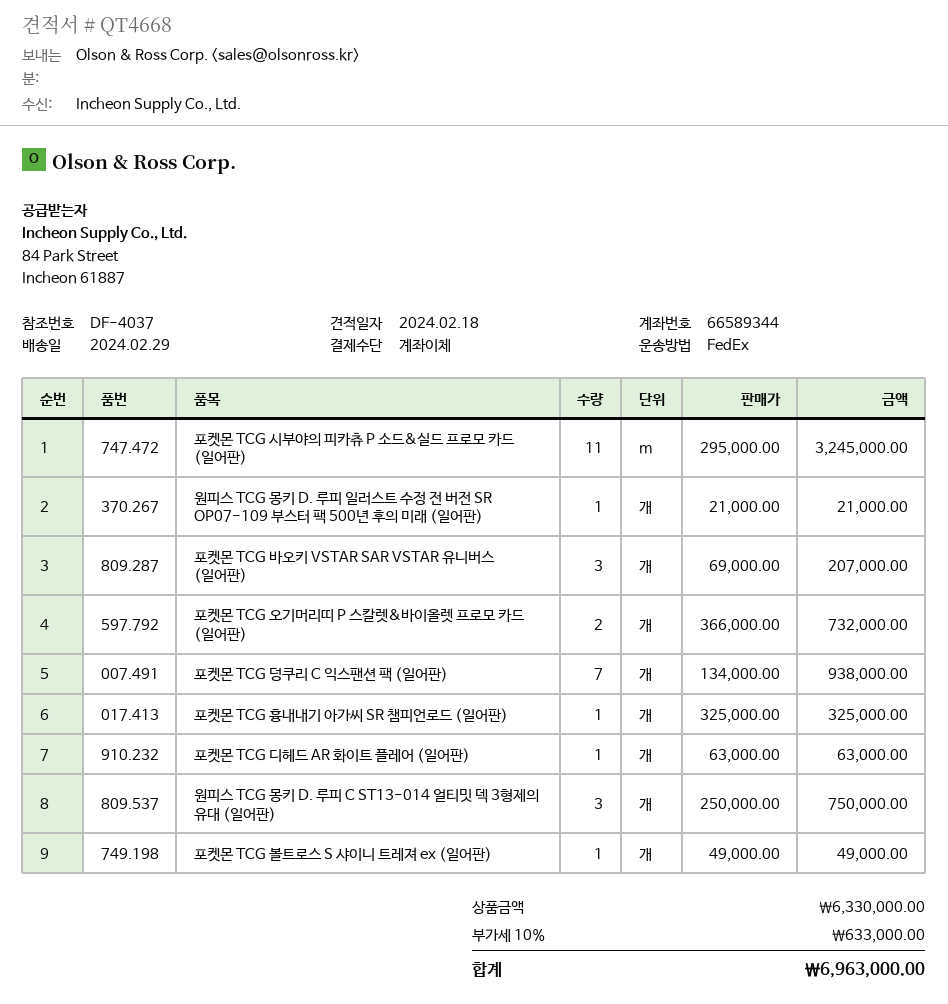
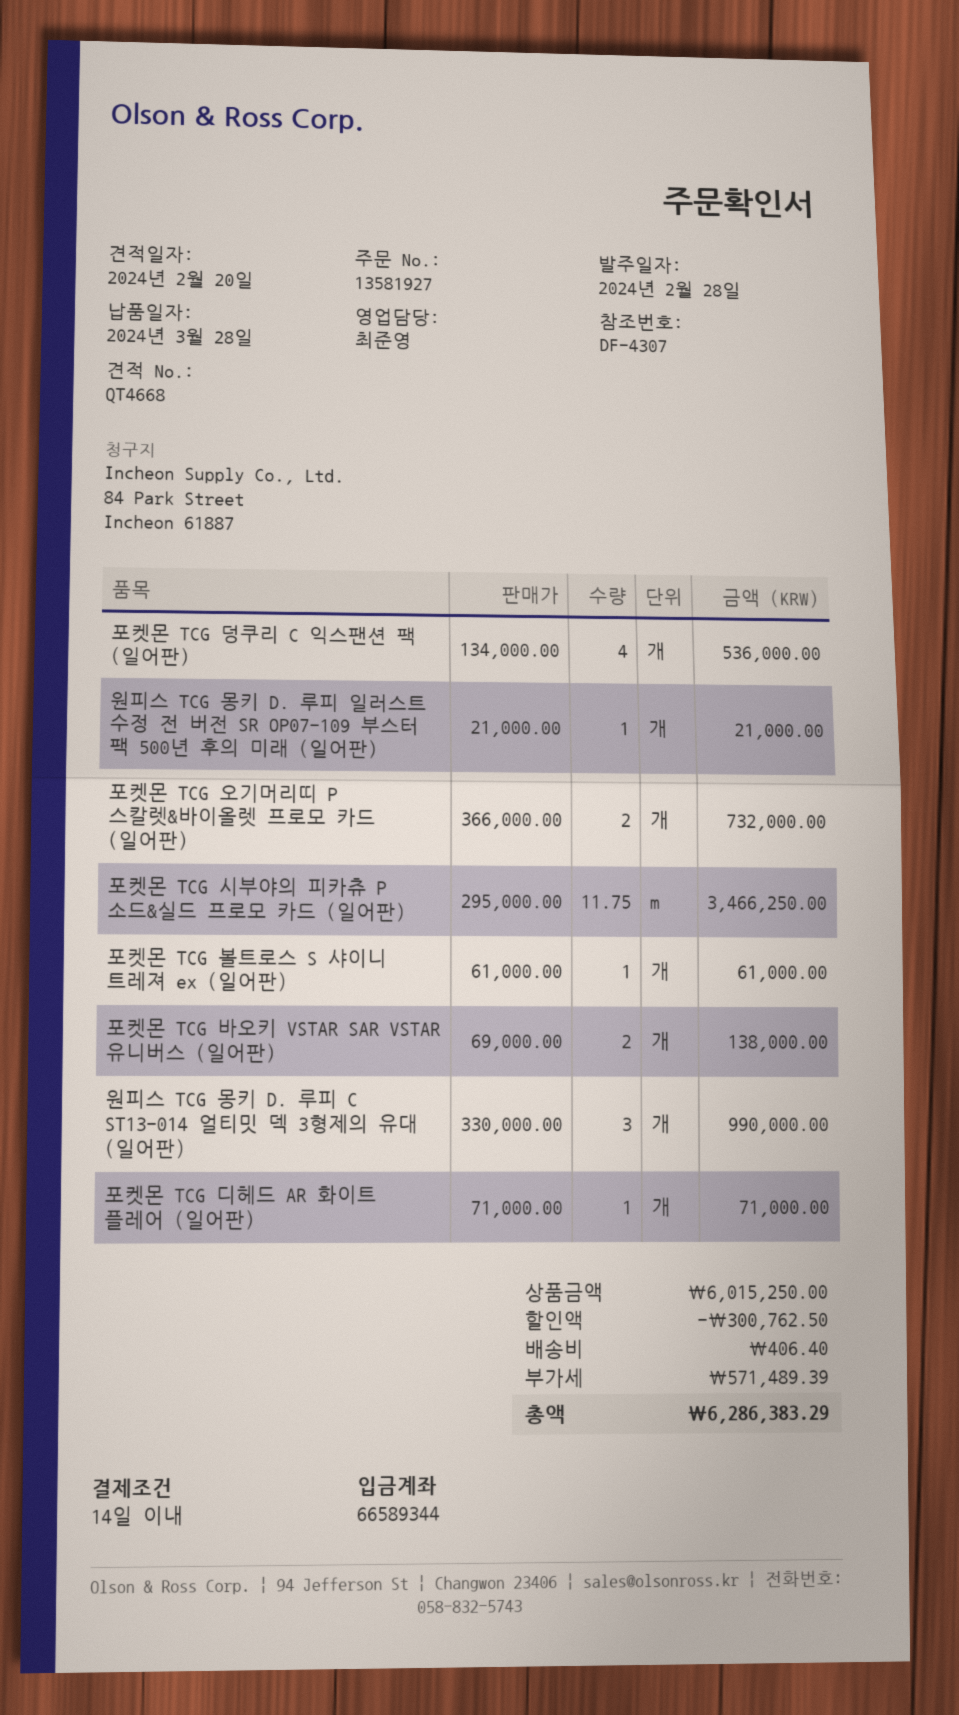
quote date: 2024-02-18 -> 2024-02-20
delivery date: 2024-02-29 -> 2024-03-28
reference: DF-4037 -> DF-4307
포켓몬 TCG 시부야의 피카츄 P 소드&실드 프로모 카드 (일어판): 11 x 295000.00 = 3245000.00 -> 11.75 x 295000.00 = 3466250.00
포켓몬 TCG 바오키 VSTAR SAR VSTAR 유니버스 (일어판): 3 x 69000.00 = 207000.00 -> 2 x 69000.00 = 138000.00
포켓몬 TCG 덩쿠리 C 익스팬션 팩 (일어판): 7 x 134000.00 = 938000.00 -> 4 x 134000.00 = 536000.00
포켓몬 TCG 흉내내기 아가씨 SR 챔피언로드 (일어판): 1 x 325000.00 = 325000.00 -> none
포켓몬 TCG 디헤드 AR 화이트 플레어 (일어판): 1 x 63000.00 = 63000.00 -> 1 x 71000.00 = 71000.00
원피스 TCG 몽키 D. 루피 C ST13-014 얼티밋 덱 3형제의 유대 (일어판): 3 x 250000.00 = 750000.00 -> 3 x 330000.00 = 990000.00
포켓몬 TCG 볼트로스 S 샤이니 트레져 ex (일어판): 1 x 49000.00 = 49000.00 -> 1 x 61000.00 = 61000.00
subtotal: 6330000.00 -> 6015250.00
discount: none -> 300762.50
shipping: none -> 406.40
tax: 633000.00 -> 571489.39
total: 6963000.00 -> 6286383.29

